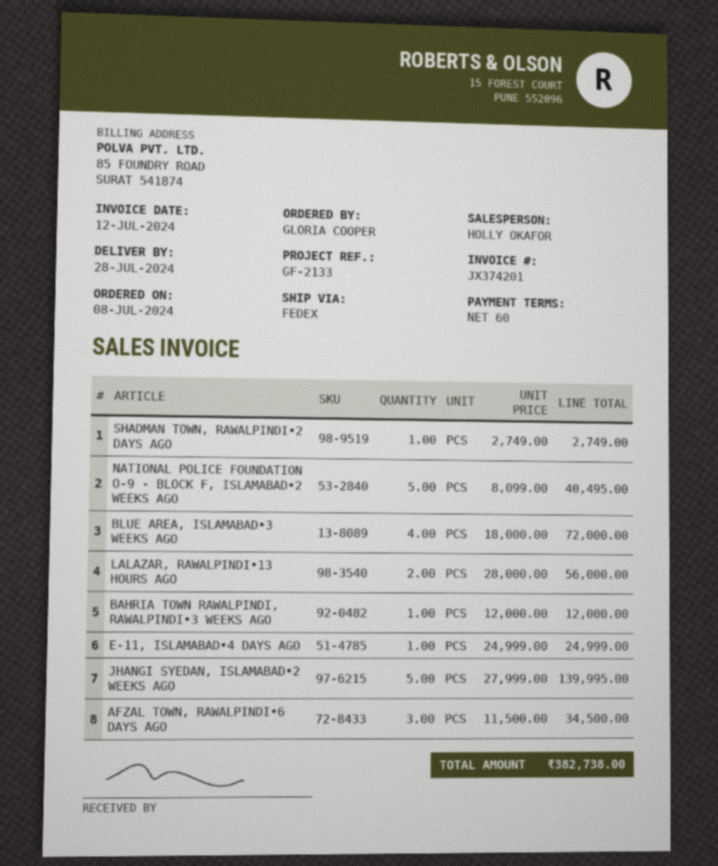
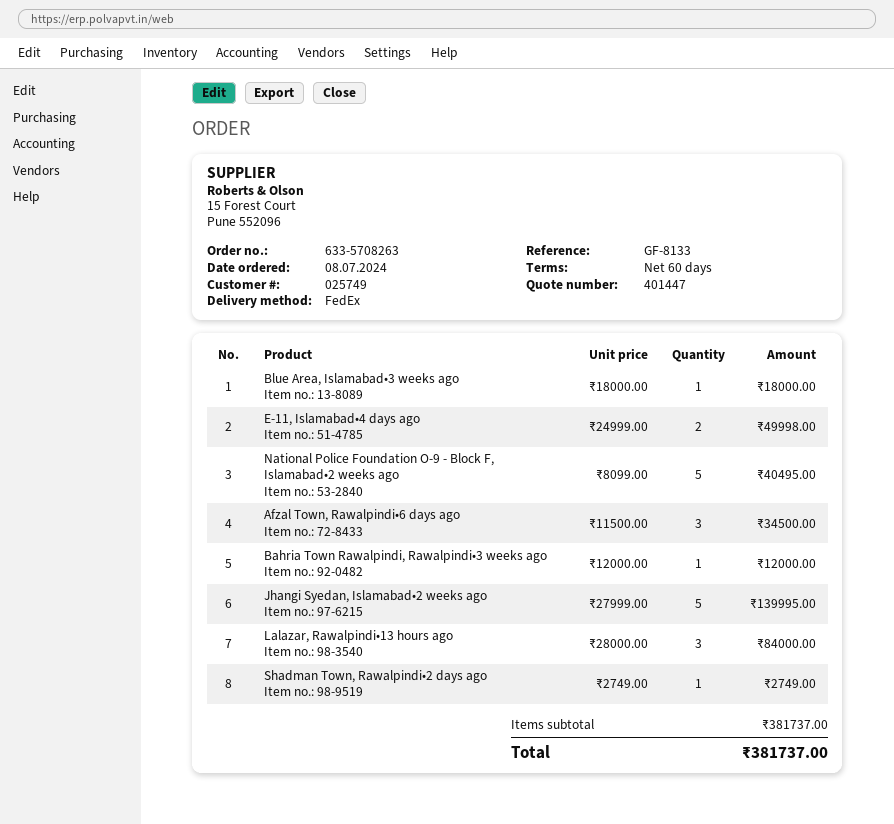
reference: GF-2133 -> GF-8133
BLUE AREA, ISLAMABAD•3 WEEKS AGO: 4 x 18000.00 = 72000.00 -> 1 x 18000.00 = 18000.00
LALAZAR, RAWALPINDI•13 HOURS AGO: 2 x 28000.00 = 56000.00 -> 3 x 28000.00 = 84000.00
E-11, ISLAMABAD•4 DAYS AGO: 1 x 24999.00 = 24999.00 -> 2 x 24999.00 = 49998.00
total: 382738.00 -> 381737.00

